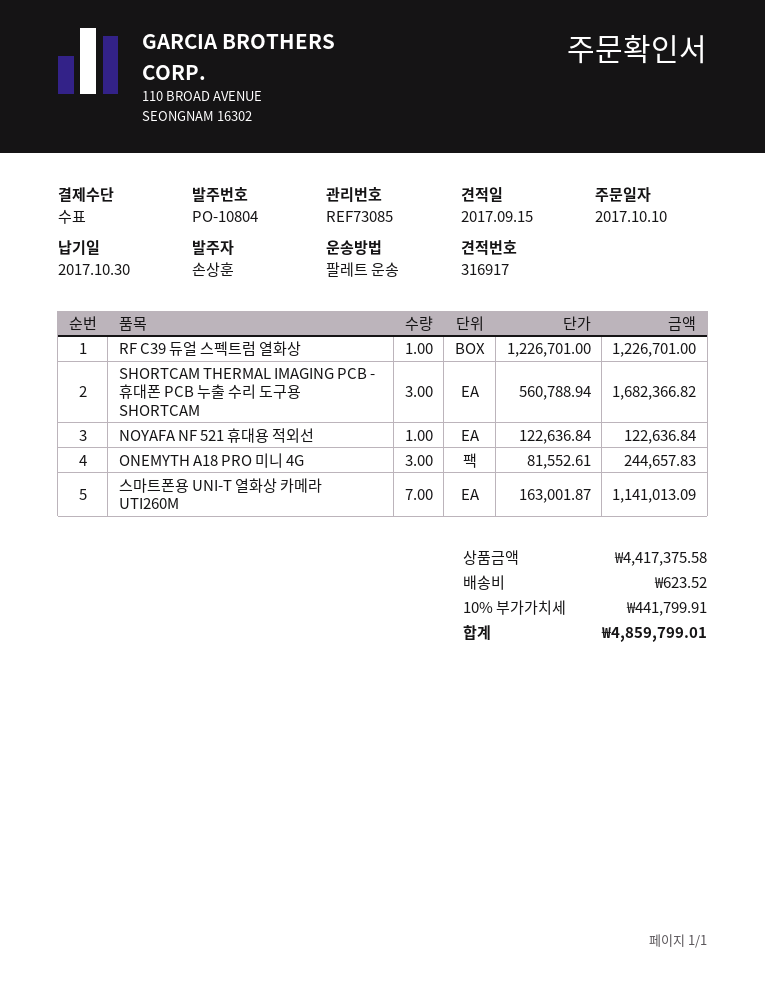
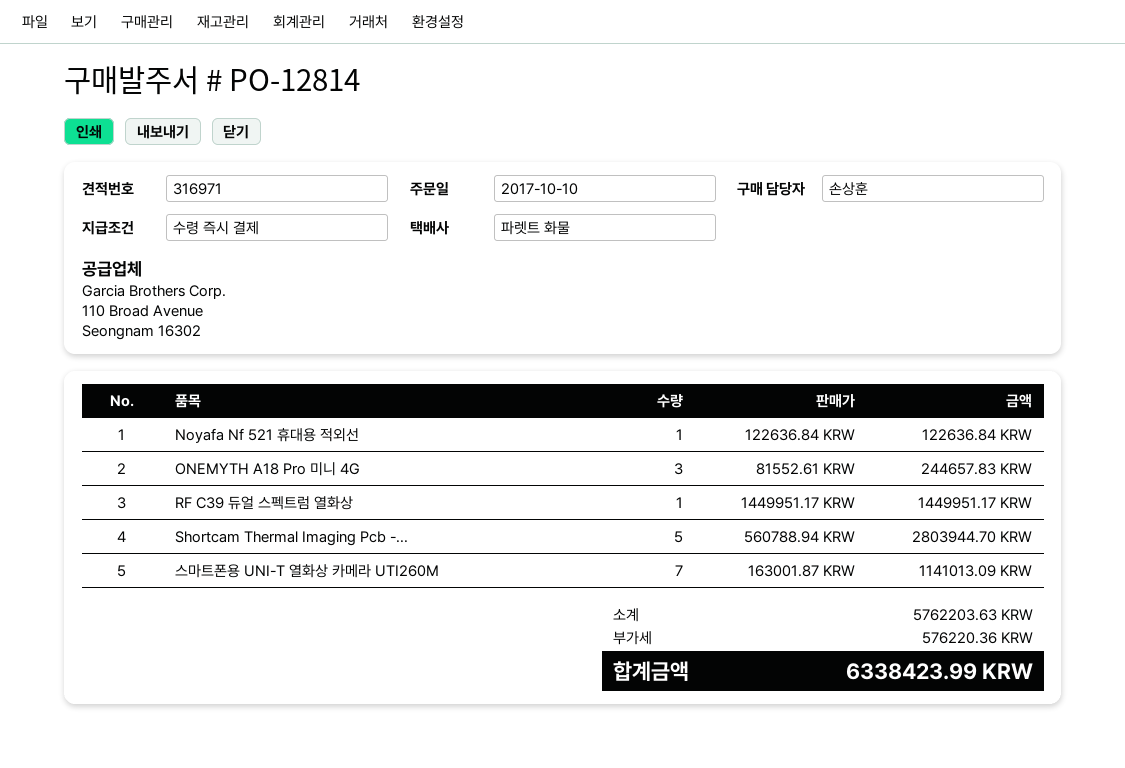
quote number: 316917 -> 316971
order number: PO-10804 -> PO-12814
RF C39 듀얼 스펙트럼 열화상: 1 x 1226701.00 = 1226701.00 -> 1 x 1449951.17 = 1449951.17
SHORTCAM THERMAL IMAGING PCB - 휴대폰 PCB 누출 수리 도구용 SHORTCAM: 3 x 560788.94 = 1682366.82 -> 5 x 560788.94 = 2803944.70
subtotal: 4417375.58 -> 5762203.63
shipping: 623.52 -> none
tax: 441799.91 -> 576220.36
total: 4859799.01 -> 6338423.99

